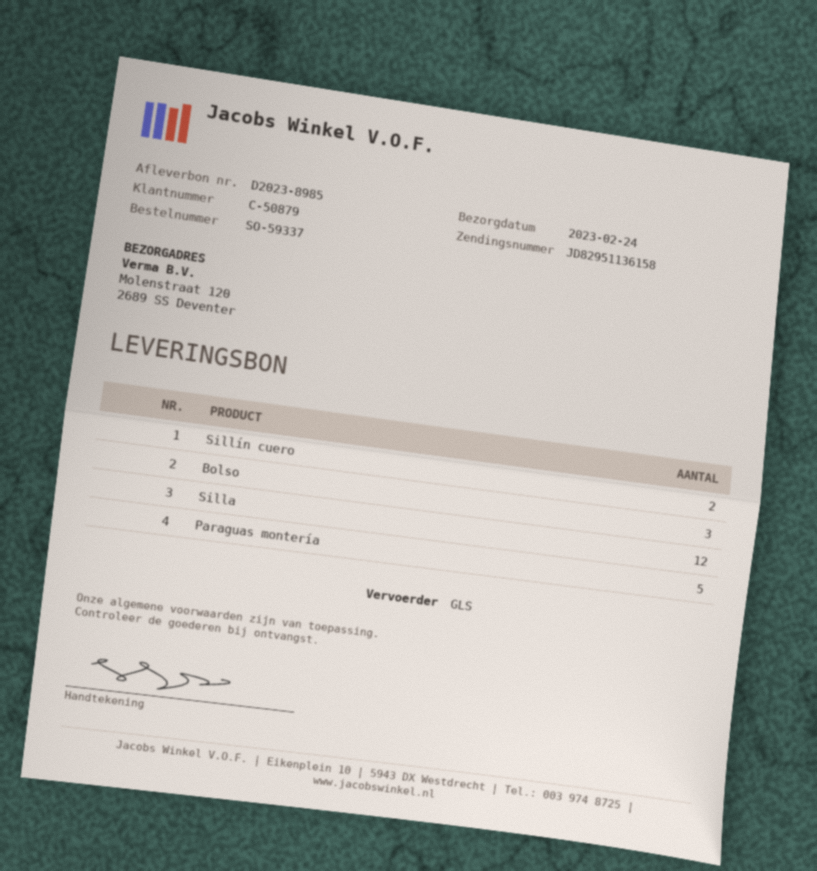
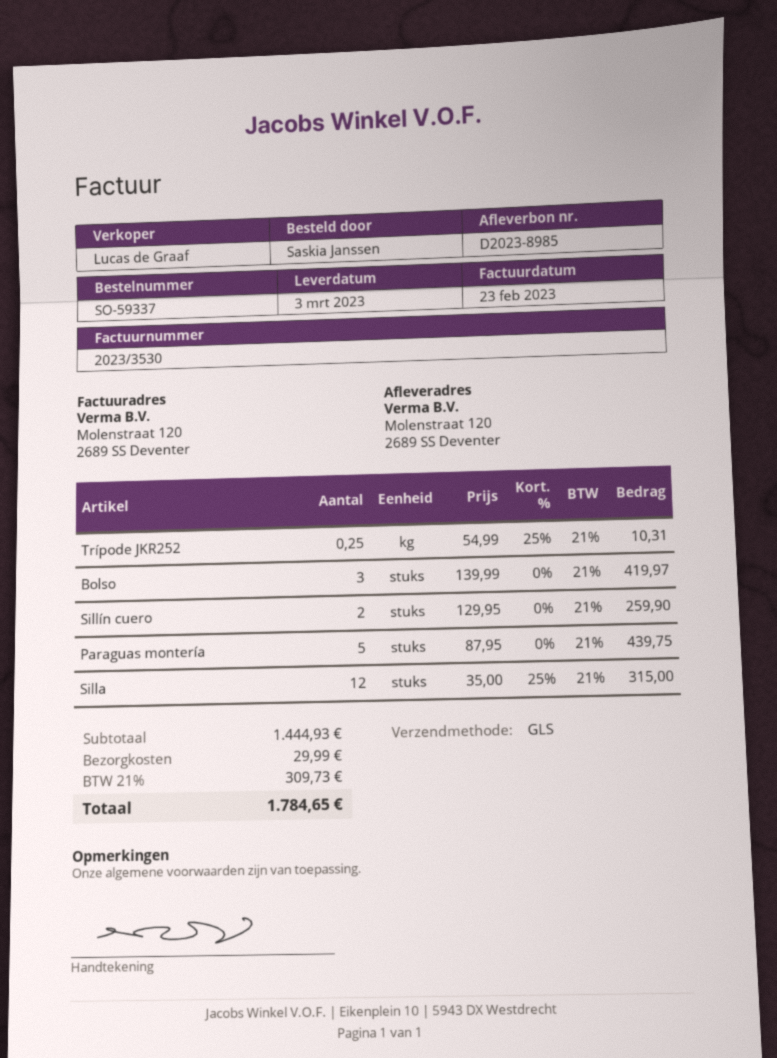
delivery date: 2023-02-24 -> 2023-03-03
Trípode JKR252: none -> 0.25

